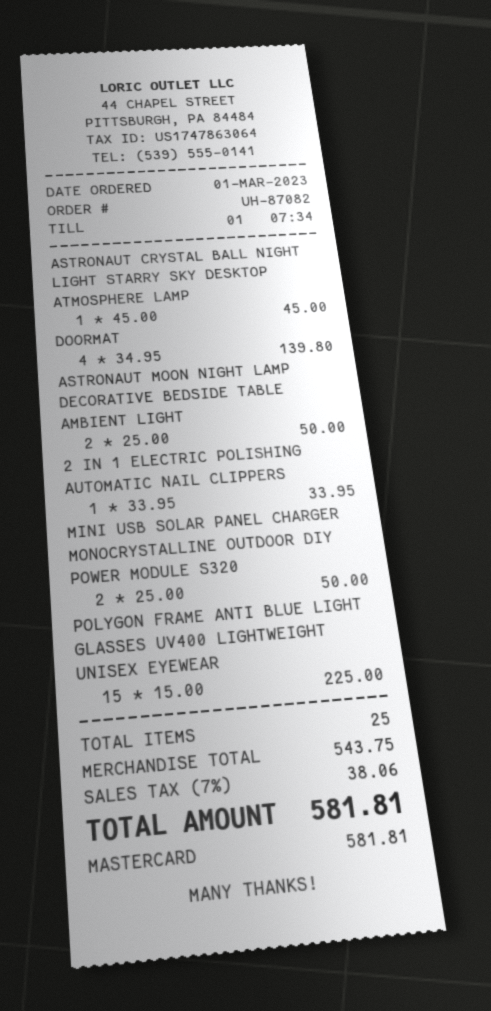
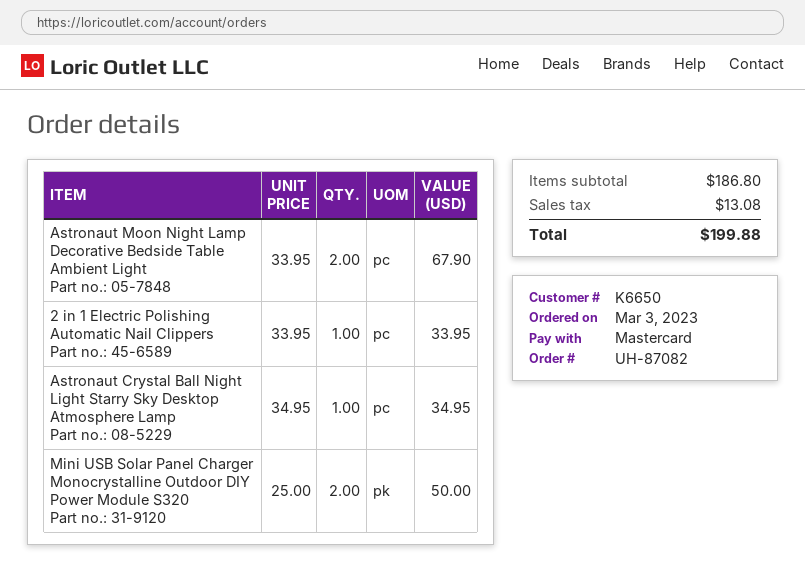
order date: 2023-03-01 -> 2023-03-03
ASTRONAUT CRYSTAL BALL NIGHT LIGHT STARRY SKY DESKTOP ATMOSPHERE LAMP: 1 x 45.00 = 45.00 -> 1 x 34.95 = 34.95
DOORMAT: 4 x 34.95 = 139.80 -> none
ASTRONAUT MOON NIGHT LAMP DECORATIVE BEDSIDE TABLE AMBIENT LIGHT: 2 x 25.00 = 50.00 -> 2 x 33.95 = 67.90
POLYGON FRAME ANTI BLUE LIGHT GLASSES UV400 LIGHTWEIGHT UNISEX EYEWEAR: 15 x 15.00 = 225.00 -> none
subtotal: 543.75 -> 186.80
tax: 38.06 -> 13.08
total: 581.81 -> 199.88

